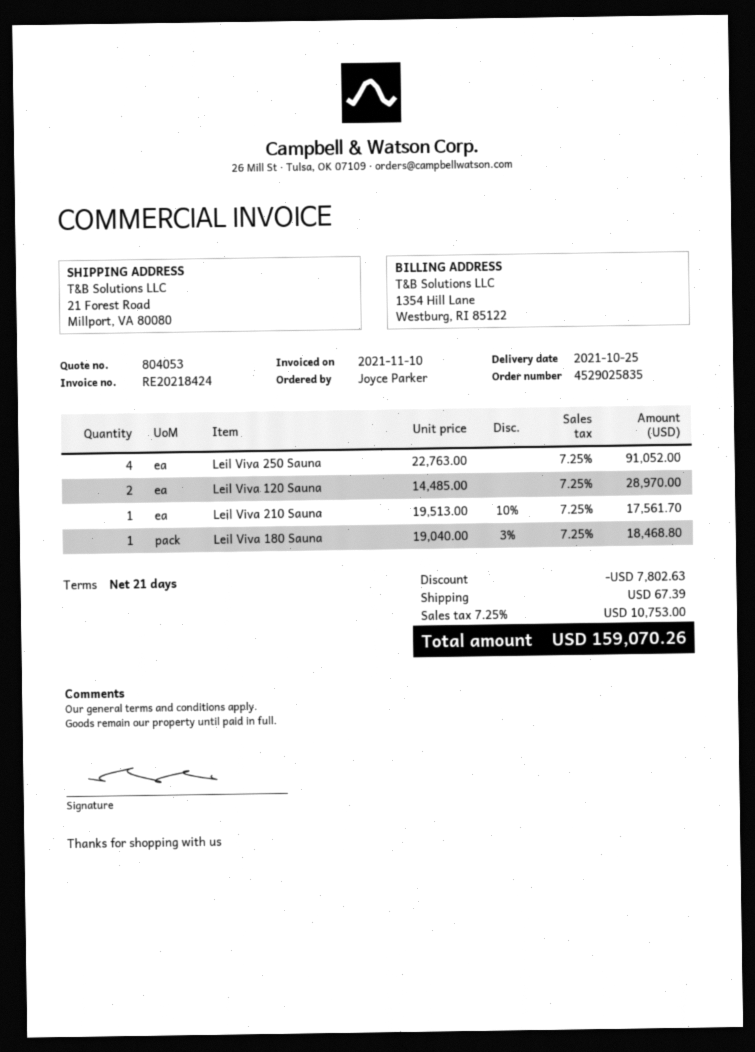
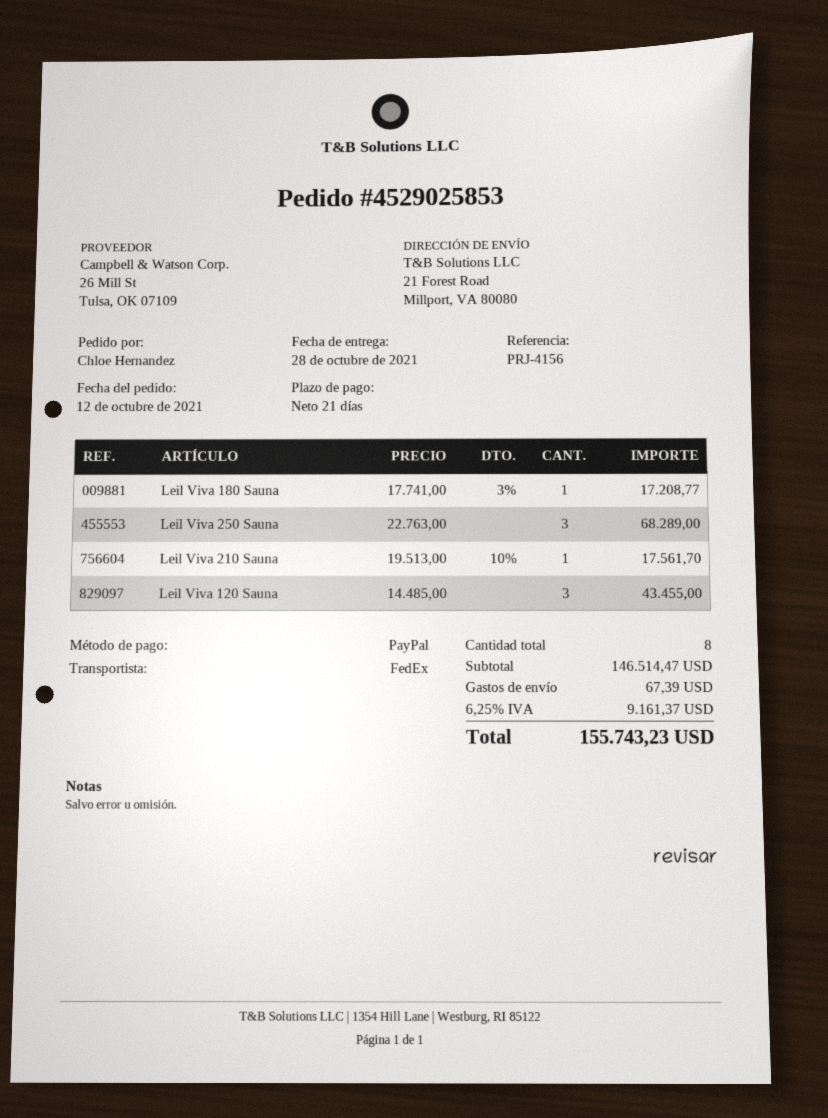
order number: 4529025835 -> 4529025853
delivery date: 2021-10-25 -> 2021-10-28
ordered by: Joyce Parker -> Chloe Hernandez
Leil Viva 250 Sauna: 4 x 22763.00 = 91052.00 -> 3 x 22763.00 = 68289.00
Leil Viva 120 Sauna: 2 x 14485.00 = 28970.00 -> 3 x 14485.00 = 43455.00
Leil Viva 180 Sauna: 1 x 19040.00 - 3% = 18468.80 -> 1 x 17741.00 - 3% = 17208.77
discount: 7802.63 -> none
tax: 7.25% = 10753.00 -> 6.25% = 9161.37
total: 159070.26 -> 155743.23

